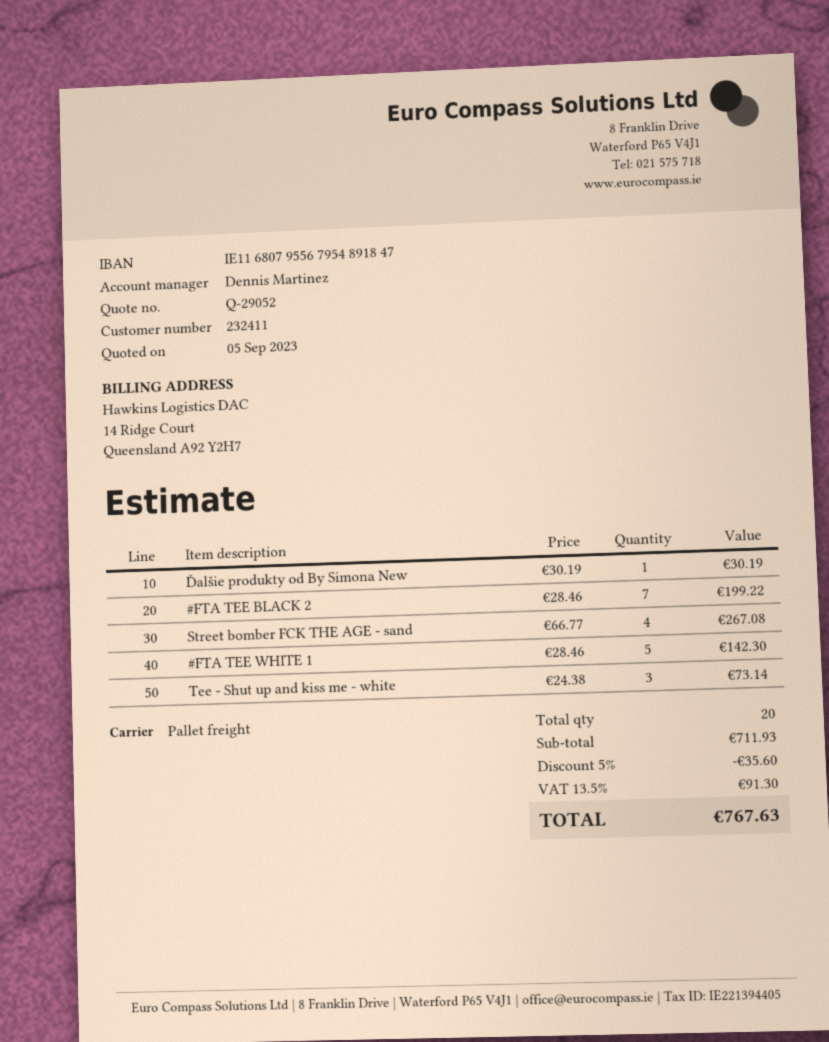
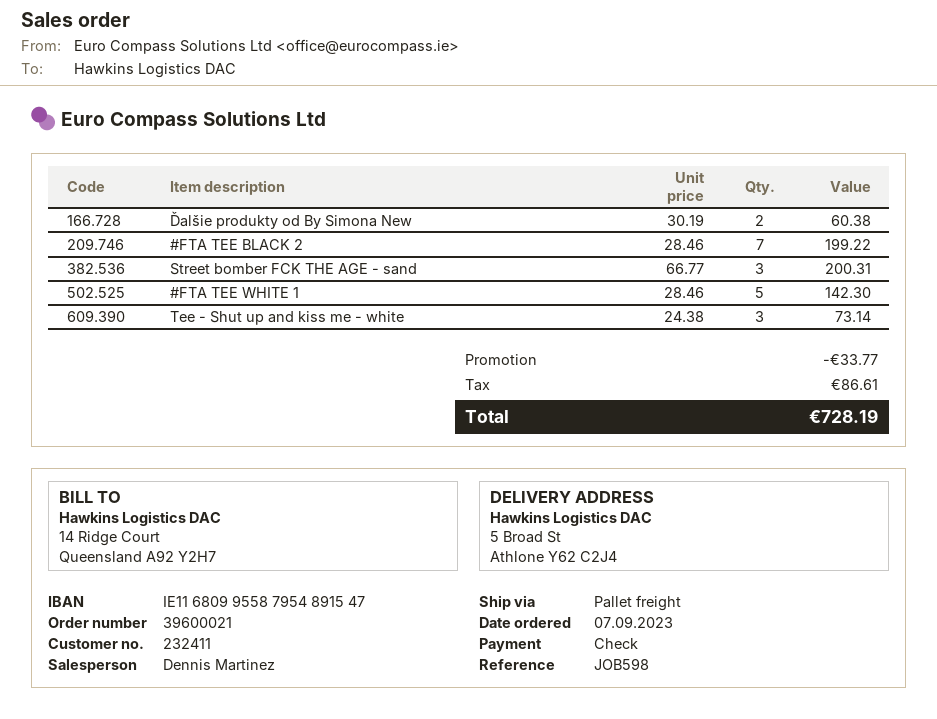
bank account: IE11680795567954891847 -> IE11680995587954891547
Ďalšie produkty od By Simona New: 1 x 30.19 = 30.19 -> 2 x 30.19 = 60.38
Street bomber FCK THE AGE - sand: 4 x 66.77 = 267.08 -> 3 x 66.77 = 200.31
discount: 35.60 -> 33.77
tax: 91.30 -> 86.61
total: 767.63 -> 728.19

